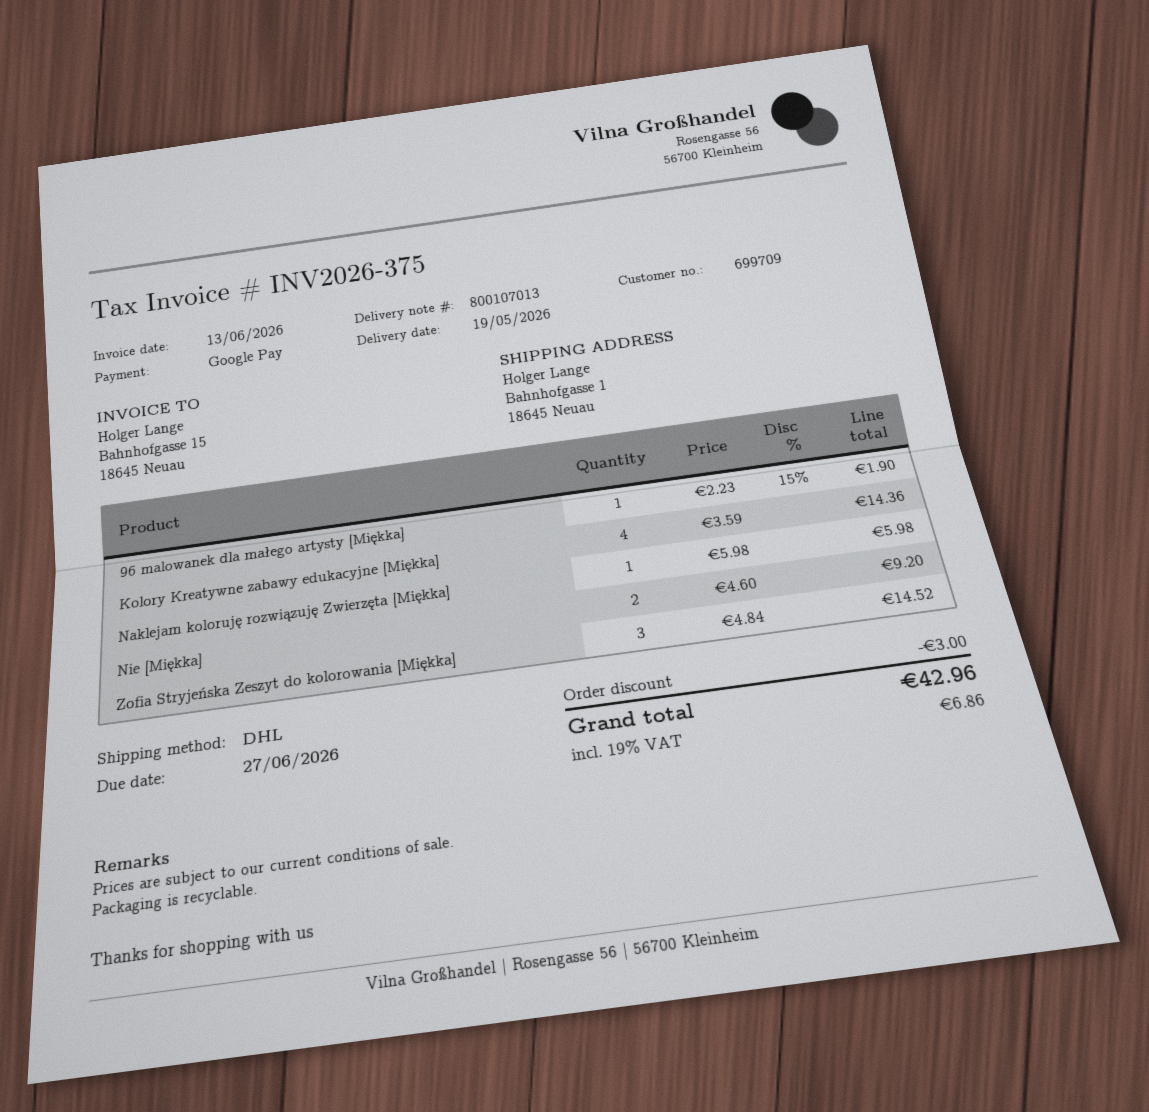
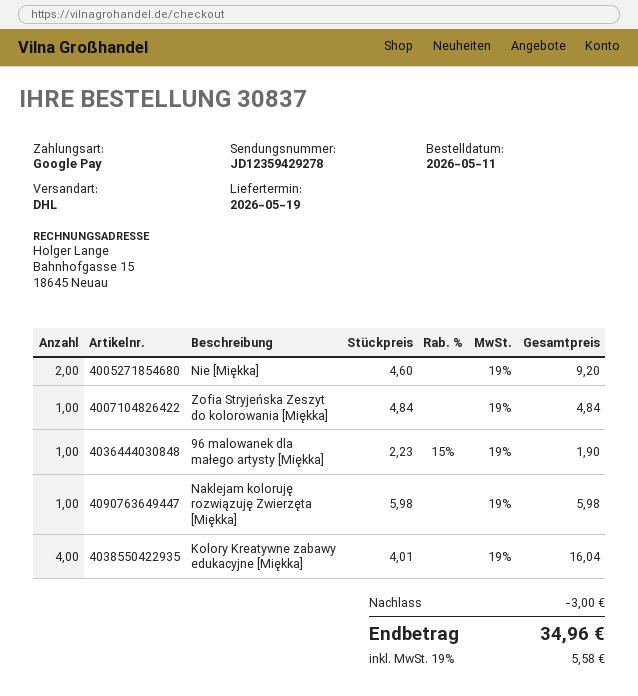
Kolory Kreatywne zabawy edukacyjne [Miękka]: 4 x 3.59 = 14.36 -> 4 x 4.01 = 16.04
Zofia Stryjeńska Zeszyt do kolorowania [Miękka]: 3 x 4.84 = 14.52 -> 1 x 4.84 = 4.84
tax: 19% = 6.86 -> 19% = 5.58
total: 42.96 -> 34.96

